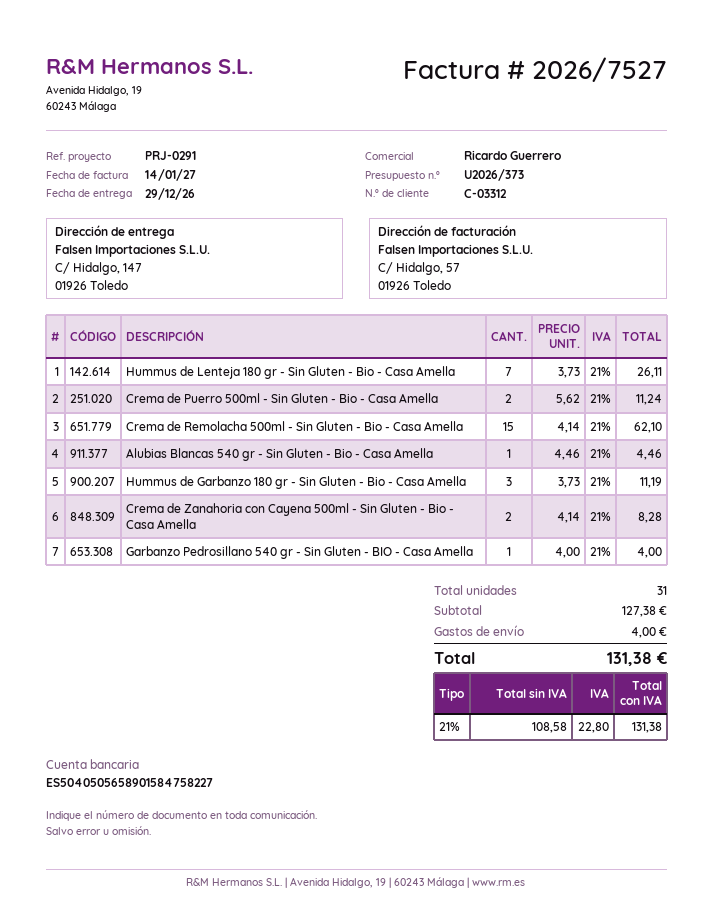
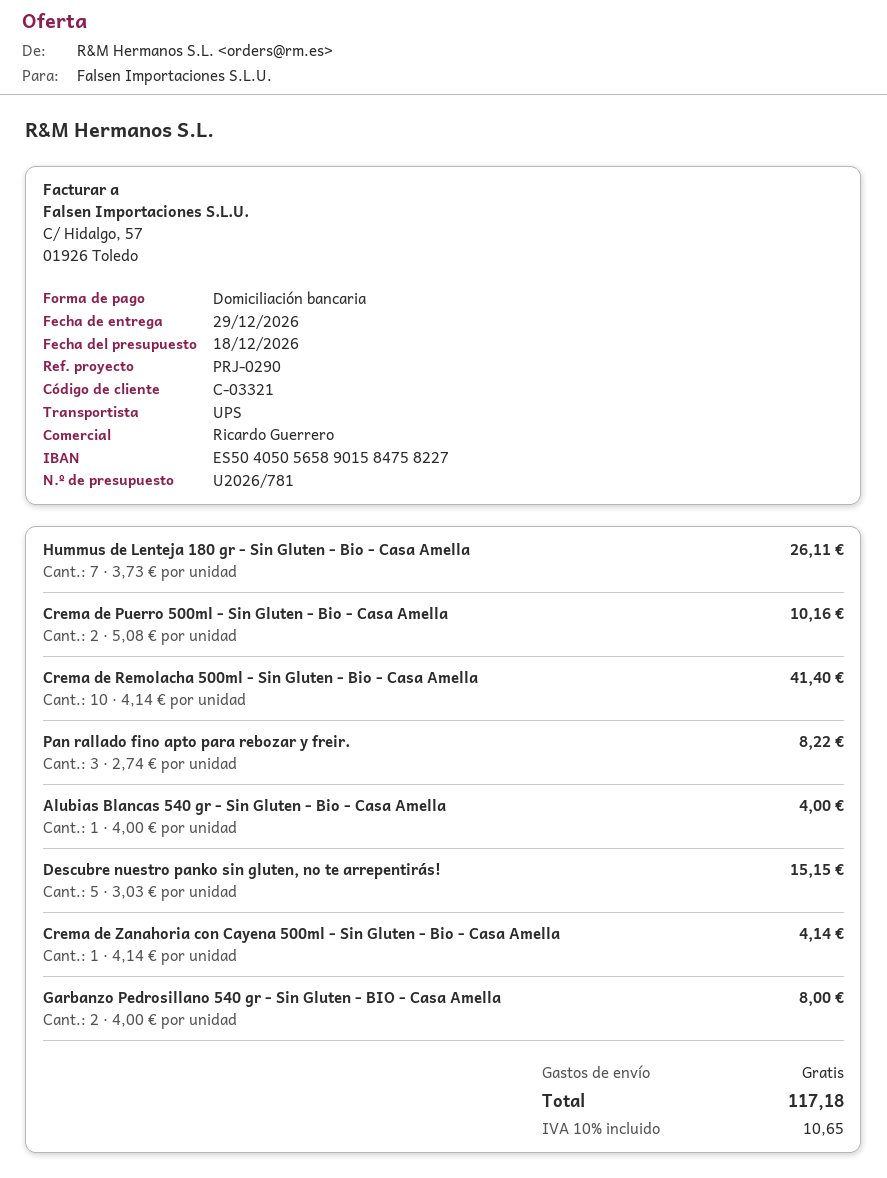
quote number: U2026/373 -> U2026/781
customer number: C-03312 -> C-03321
reference: PRJ-0291 -> PRJ-0290
Crema de Puerro 500ml - Sin Gluten - Bio - Casa Amella: 2 x 5.62 = 11.24 -> 2 x 5.08 = 10.16
Crema de Remolacha 500ml - Sin Gluten - Bio - Casa Amella: 15 x 4.14 = 62.10 -> 10 x 4.14 = 41.40
Alubias Blancas 540 gr - Sin Gluten - Bio - Casa Amella: 1 x 4.46 = 4.46 -> 1 x 4.00 = 4.00
Hummus de Garbanzo 180 gr - Sin Gluten - Bio - Casa Amella: 3 x 3.73 = 11.19 -> none
Crema de Zanahoria con Cayena 500ml - Sin Gluten - Bio - Casa Amella: 2 x 4.14 = 8.28 -> 1 x 4.14 = 4.14
Garbanzo Pedrosillano 540 gr - Sin Gluten - BIO - Casa Amella: 1 x 4.00 = 4.00 -> 2 x 4.00 = 8.00
Pan rallado fino apto para rebozar y freir.: none -> 3 x 2.74 = 8.22
Descubre nuestro panko sin gluten, no te arrepentirás!: none -> 5 x 3.03 = 15.15
shipping: 4.00 -> 0.00
tax: 21% = 22.80 -> 10% = 10.65
total: 131.38 -> 117.18

